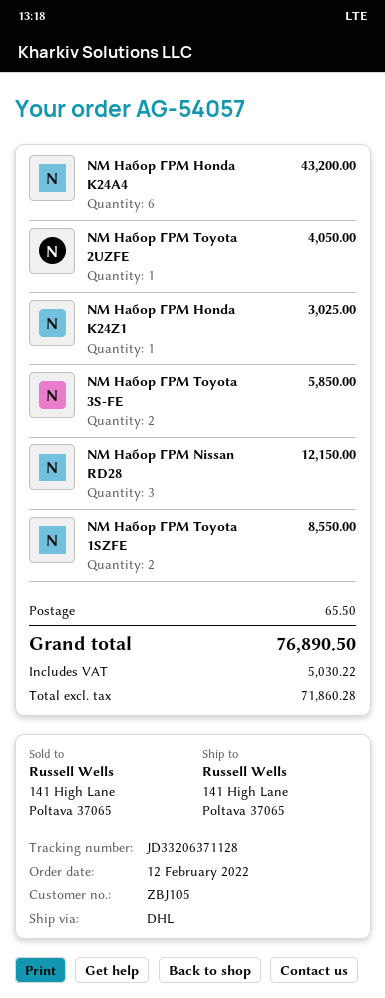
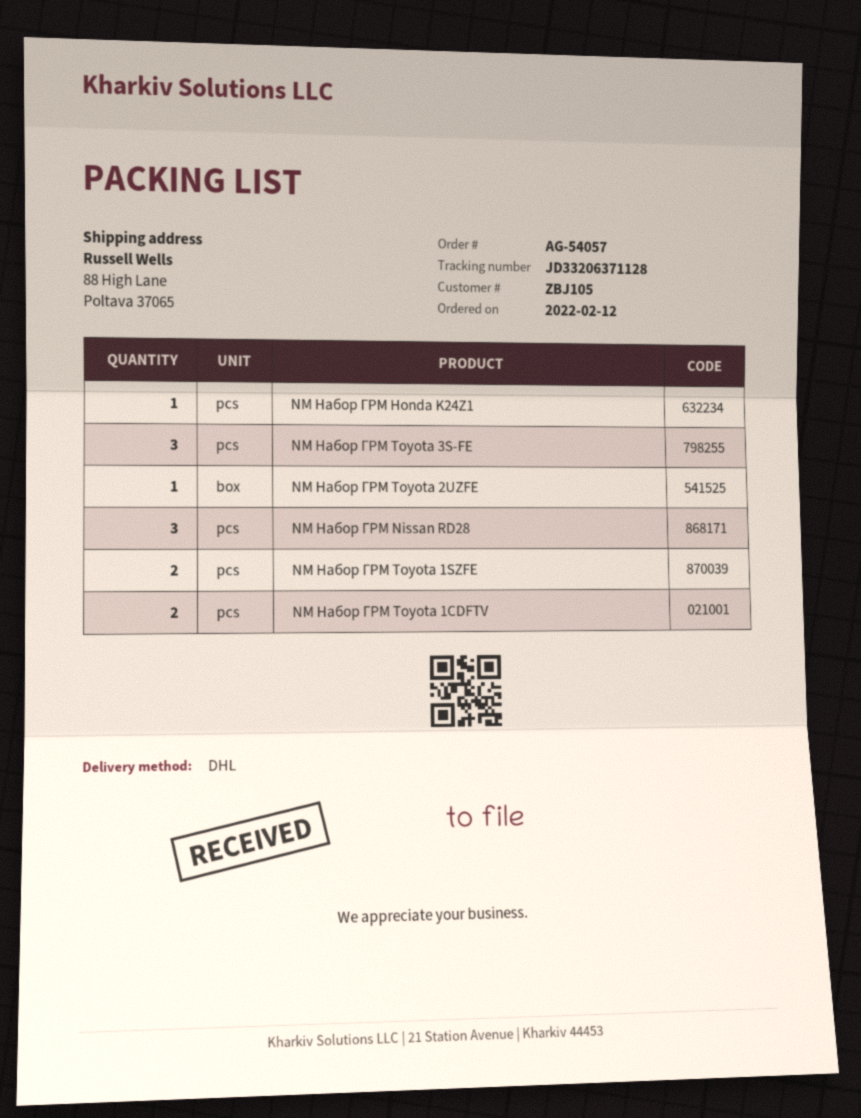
ship to: 141 High Lane, Poltava 37065 -> 88 High Lane, Poltava 37065
NM Набор ГРМ Honda K24A4: 6 -> none
NM Набор ГРМ Toyota 3S-FE: 2 -> 3
NM Набор ГРМ Toyota 1CDFTV: none -> 2

